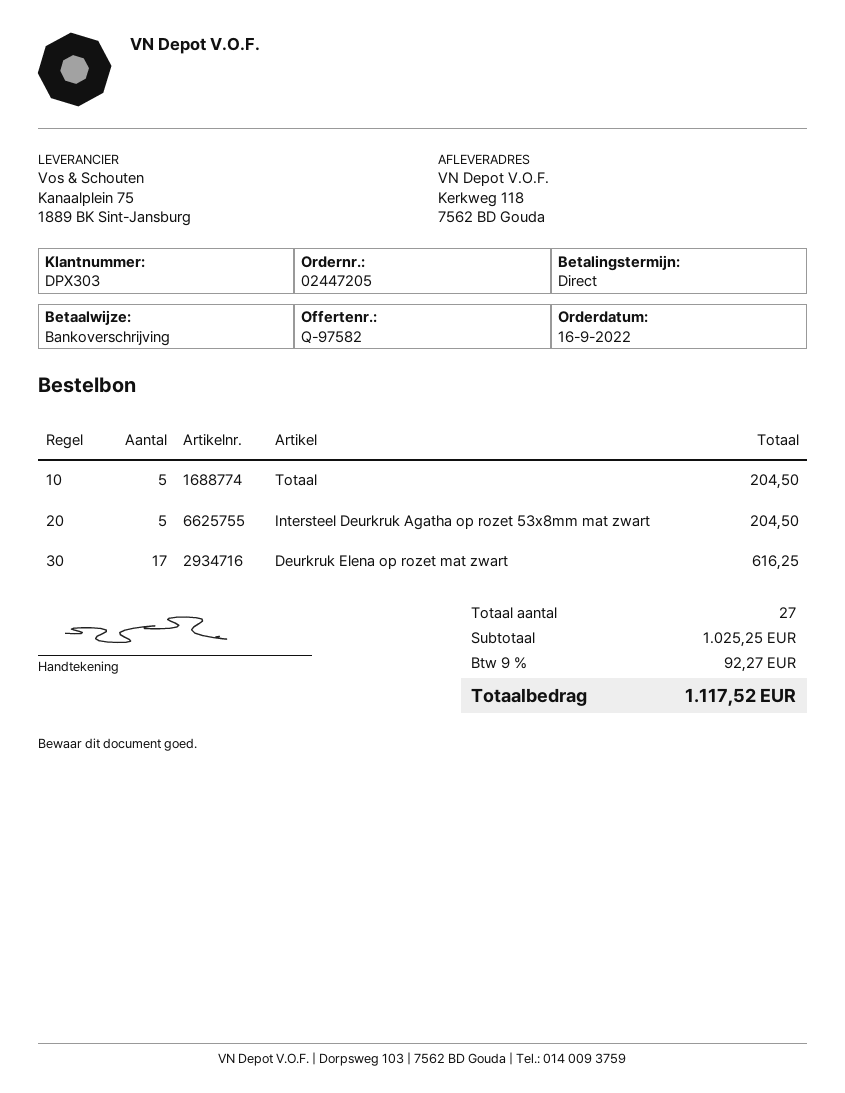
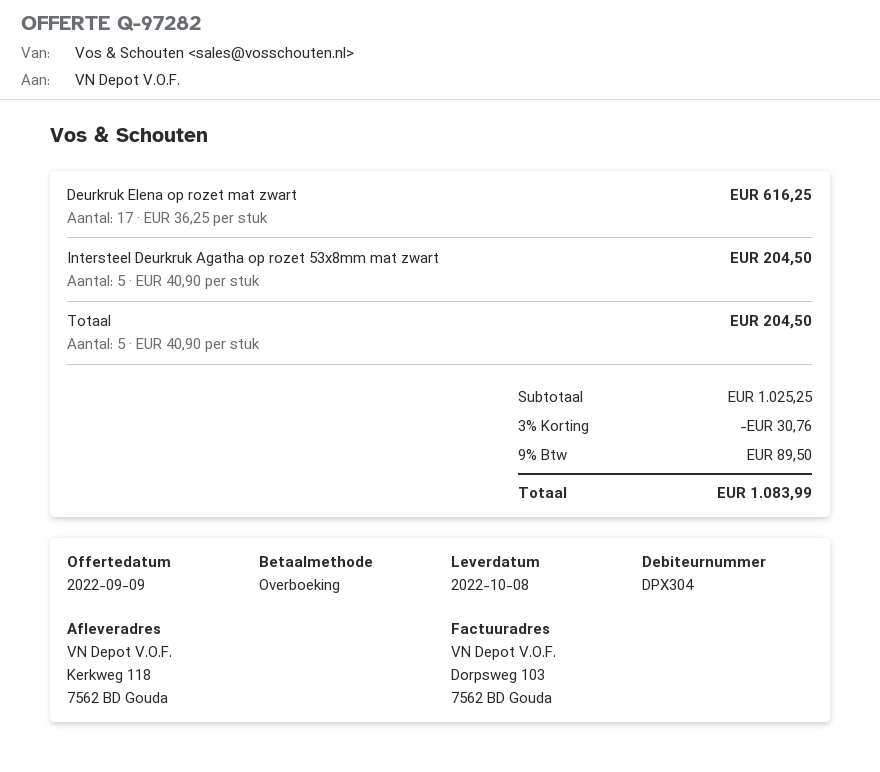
quote number: Q-97582 -> Q-97282
customer number: DPX303 -> DPX304
discount: none -> 3% = 30.76
tax: 9% = 92.27 -> 9% = 89.50
total: 1117.52 -> 1083.99

